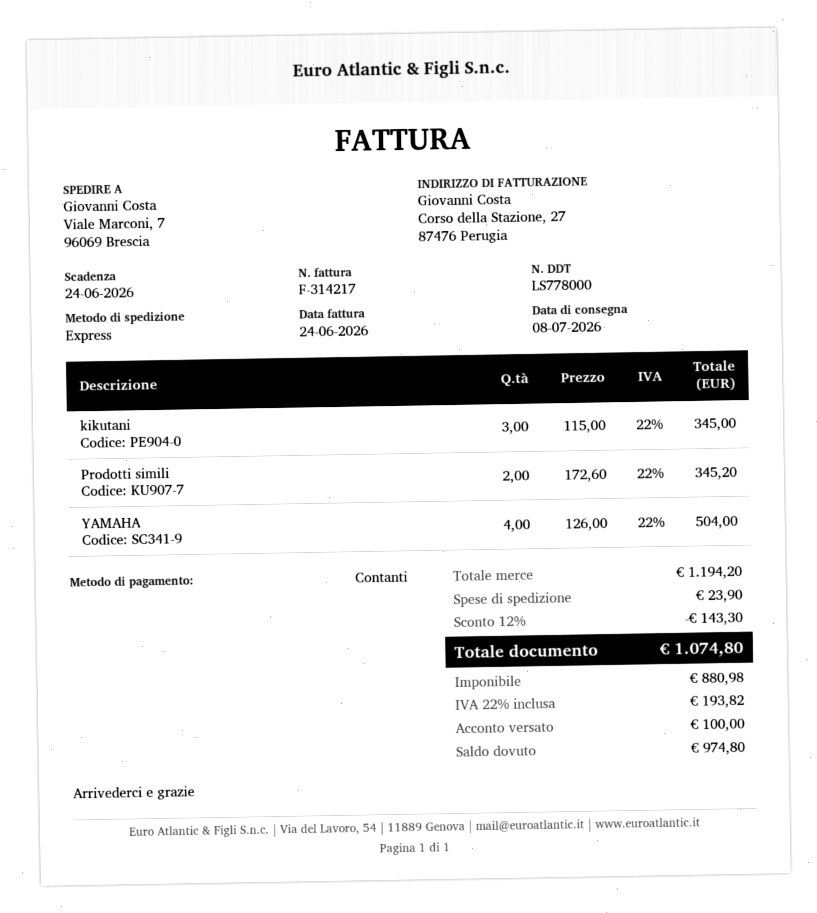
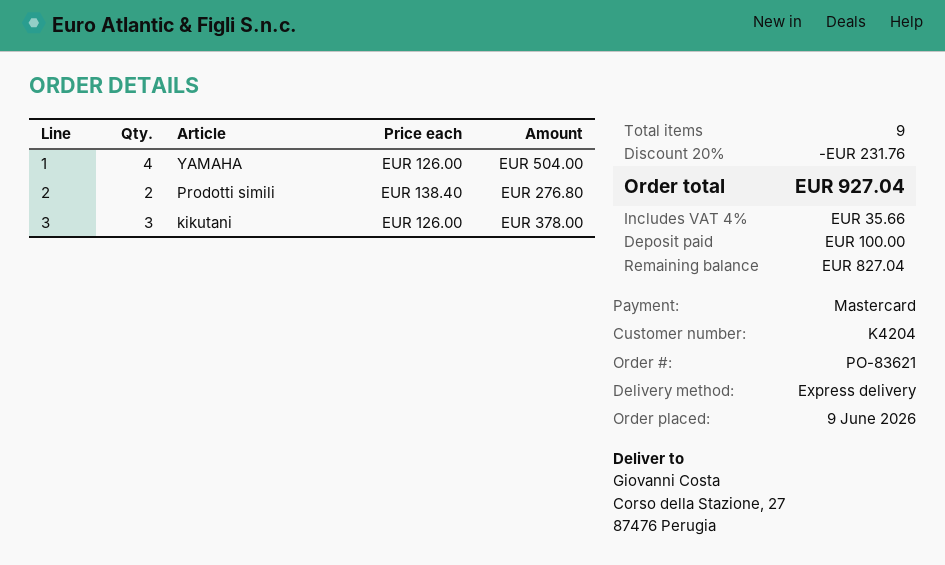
payment method: cash -> Mastercard
ship to: Viale Marconi, 7, 96069 Brescia -> Corso della Stazione, 27, 87476 Perugia
kikutani: 3 x 115.00 = 345.00 -> 3 x 126.00 = 378.00
Prodotti simili: 2 x 172.60 = 345.20 -> 2 x 138.40 = 276.80
discount: 12% = 143.30 -> 20% = 231.76
shipping: 23.90 -> none
tax: 22% = 193.82 -> 4% = 35.66
total: 1074.80 -> 927.04
balance: 974.80 -> 827.04

